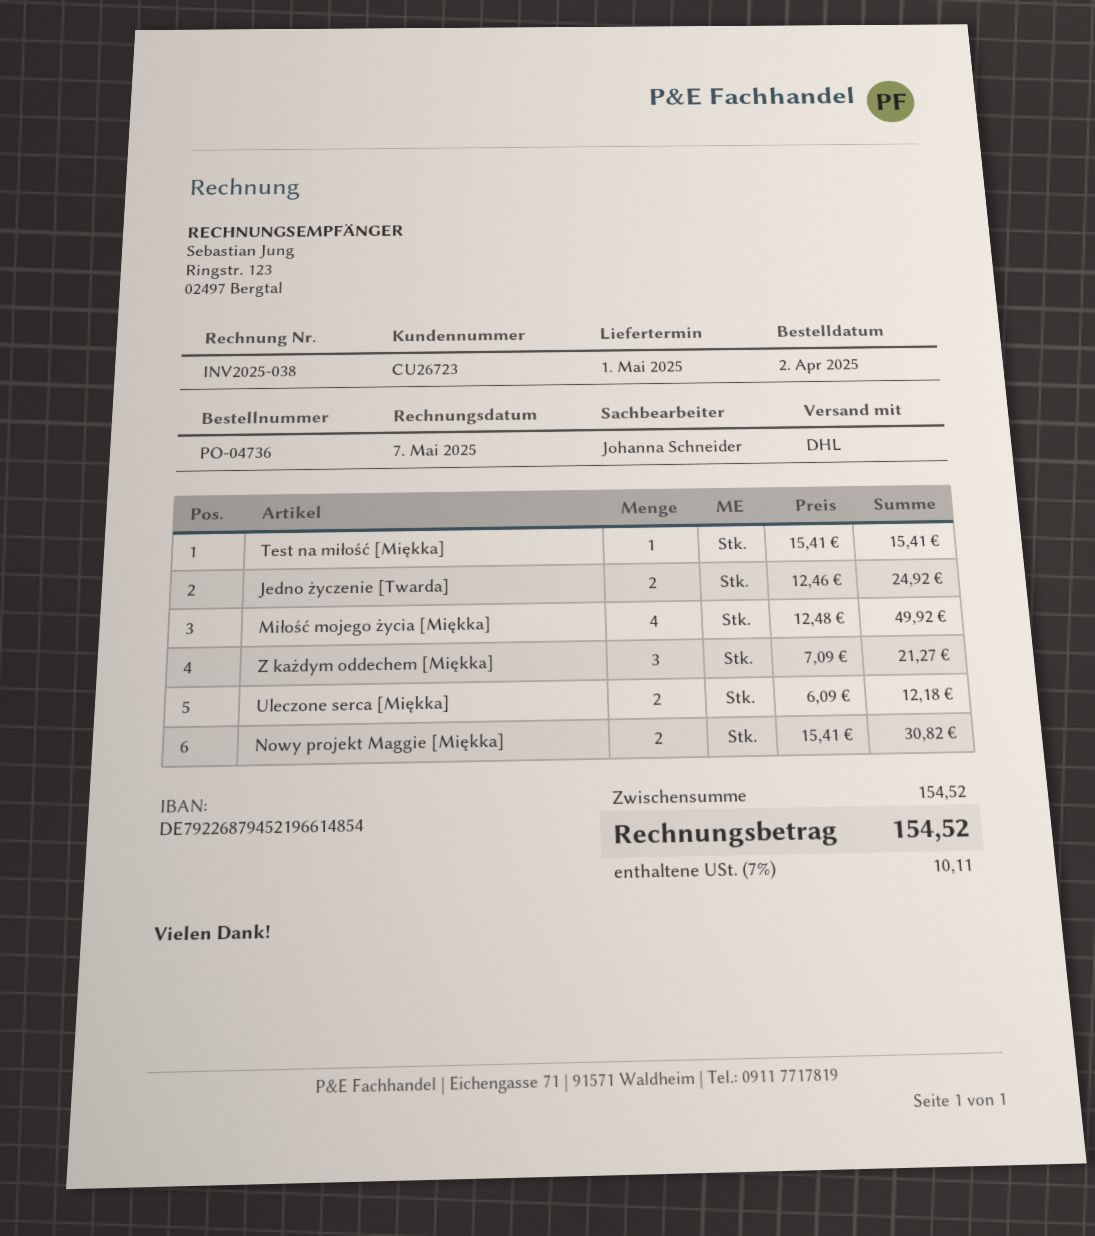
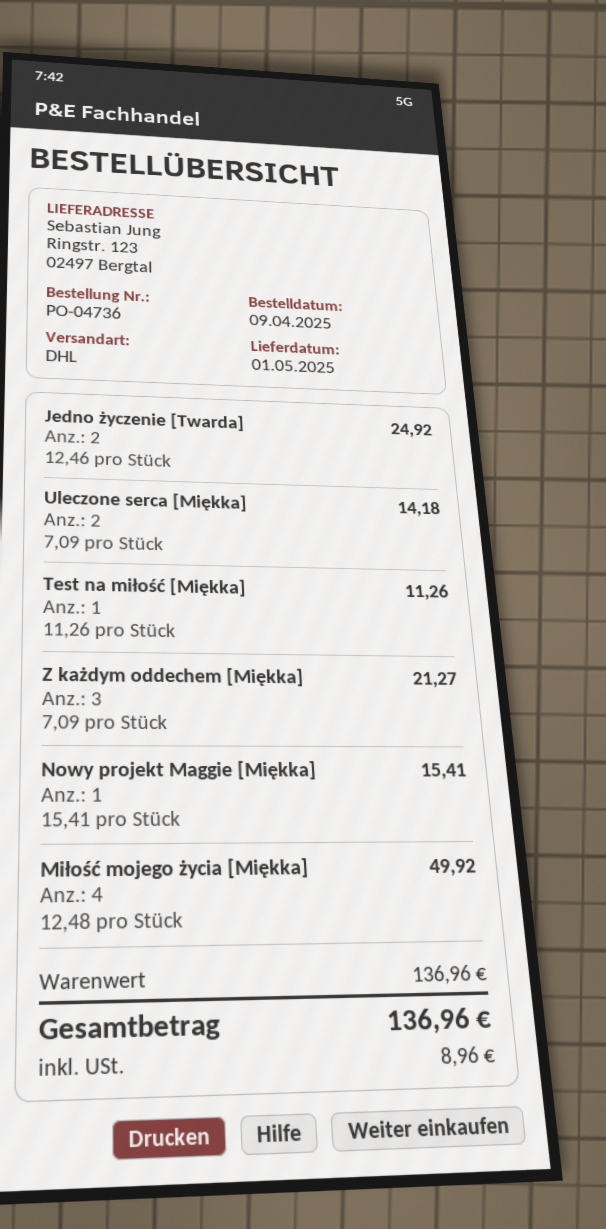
order date: 2025-04-02 -> 2025-04-09
Test na miłość [Miękka]: 1 x 15.41 = 15.41 -> 1 x 11.26 = 11.26
Uleczone serca [Miękka]: 2 x 6.09 = 12.18 -> 2 x 7.09 = 14.18
Nowy projekt Maggie [Miękka]: 2 x 15.41 = 30.82 -> 1 x 15.41 = 15.41
subtotal: 154.52 -> 136.96
tax: 10.11 -> 8.96
total: 154.52 -> 136.96

